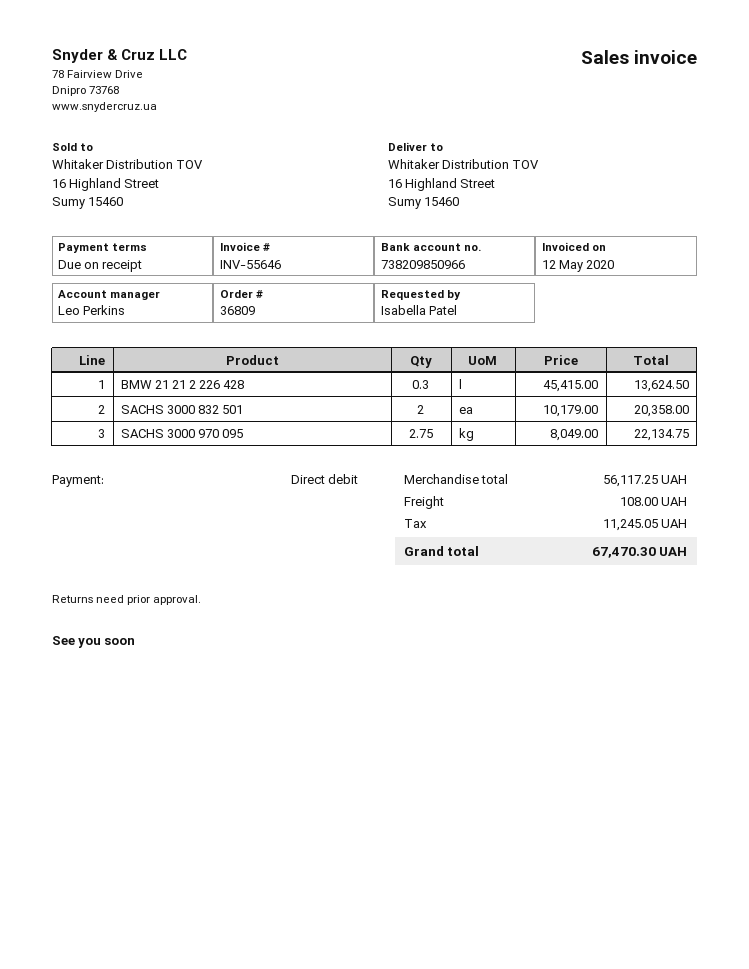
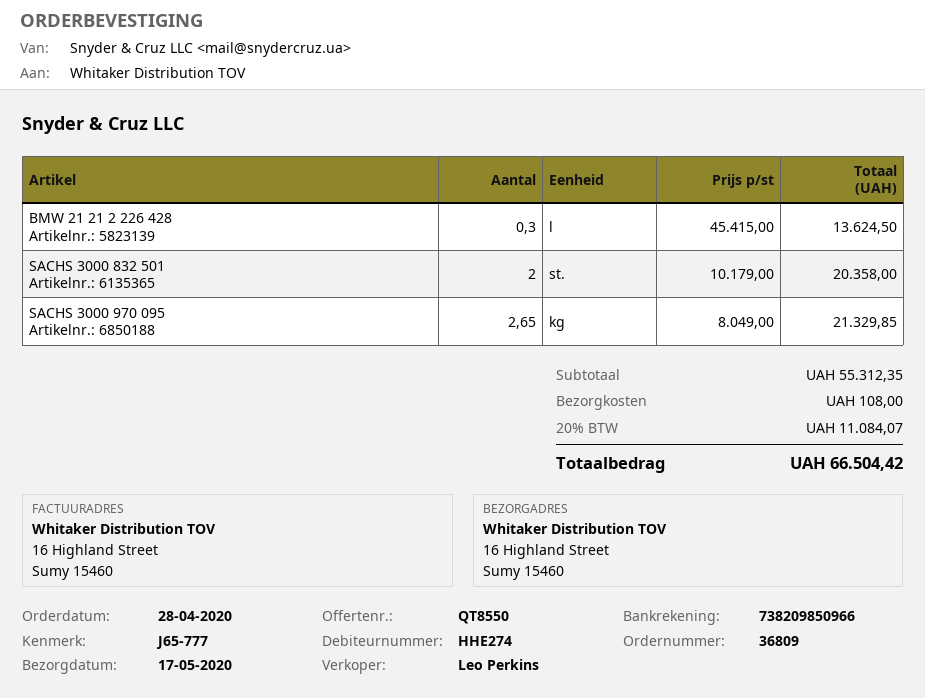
SACHS 3000 970 095: 2.75 x 8049.00 = 22134.75 -> 2.65 x 8049.00 = 21329.85
subtotal: 56117.25 -> 55312.35
tax: 11245.05 -> 11084.07
total: 67470.30 -> 66504.42

